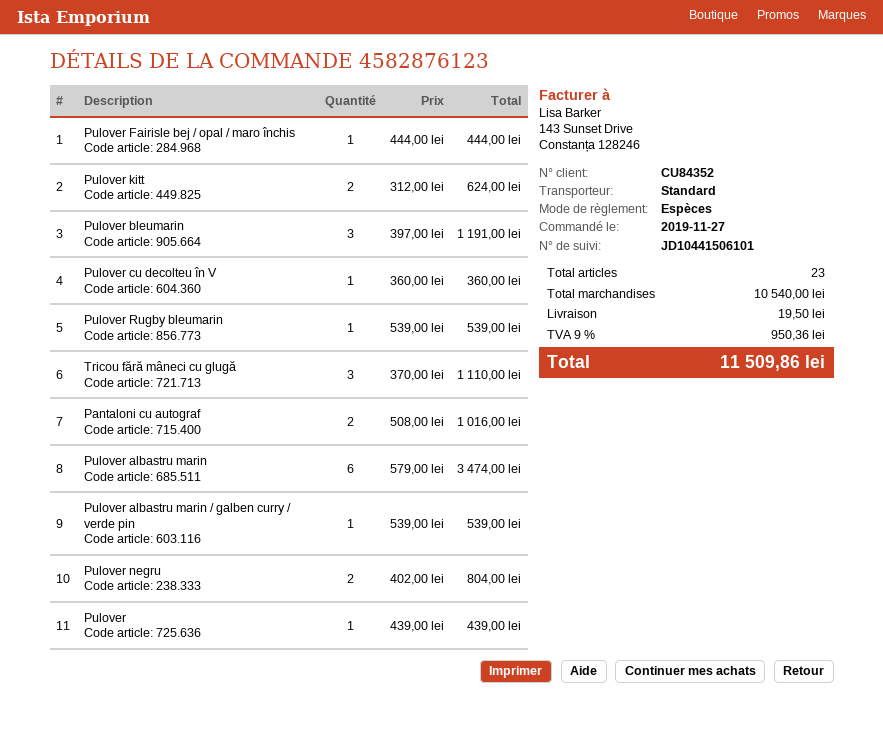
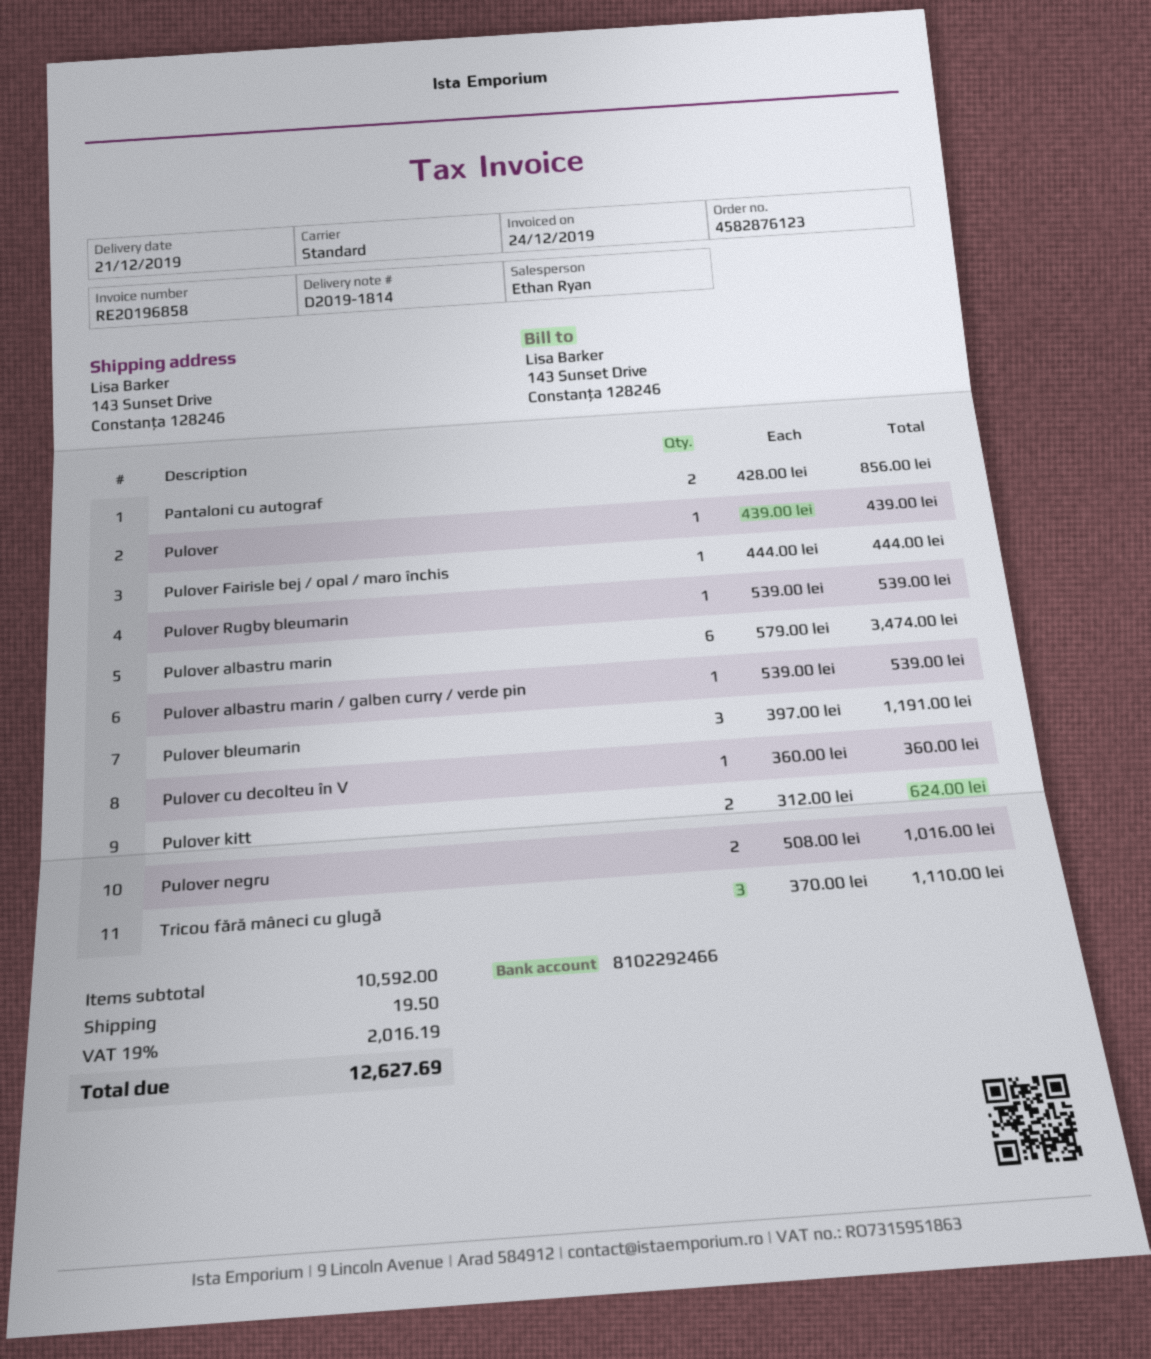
Pantaloni cu autograf: 2 x 508.00 = 1016.00 -> 2 x 428.00 = 856.00
Pulover negru: 2 x 402.00 = 804.00 -> 2 x 508.00 = 1016.00
subtotal: 10540.00 -> 10592.00
tax: 9% = 950.36 -> 19% = 2016.19
total: 11509.86 -> 12627.69

